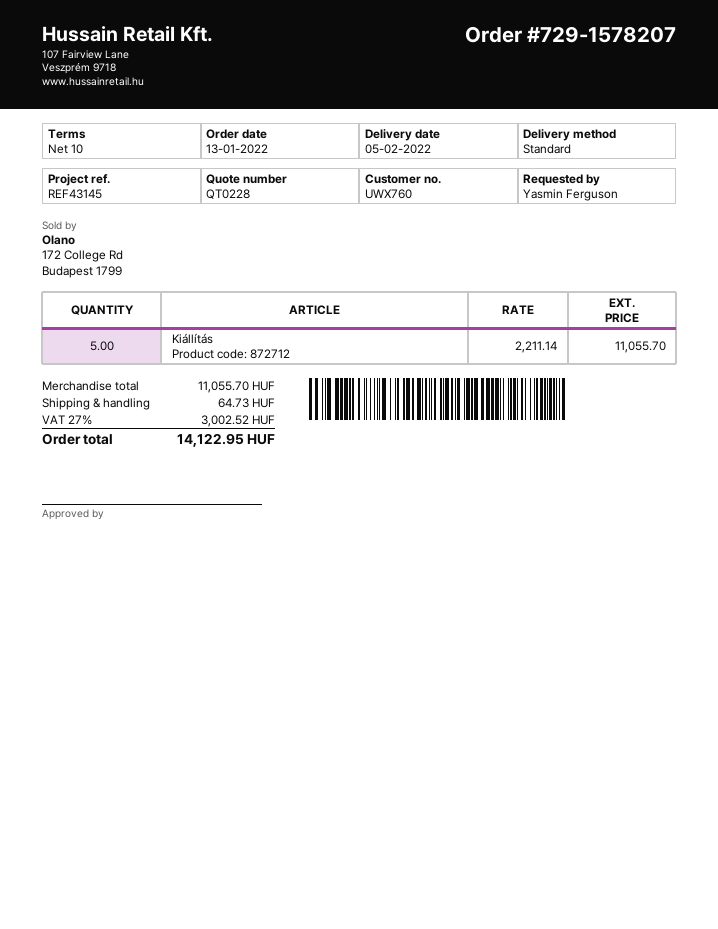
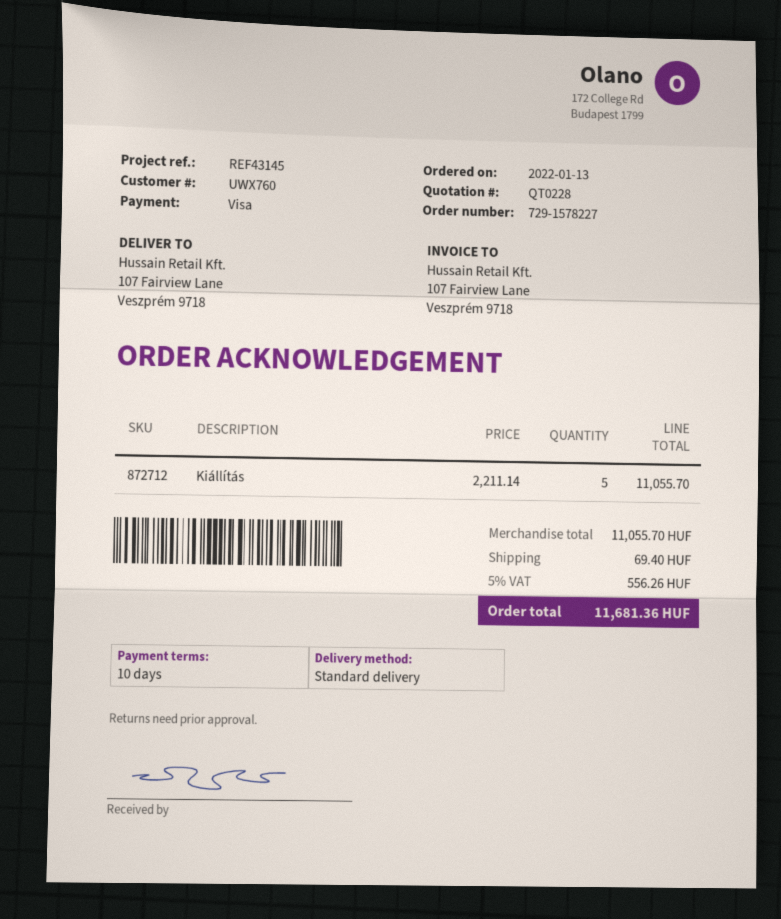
order number: 729-1578207 -> 729-1578227
shipping: 64.73 -> 69.40
tax: 27% = 3002.52 -> 5% = 556.26
total: 14122.95 -> 11681.36

